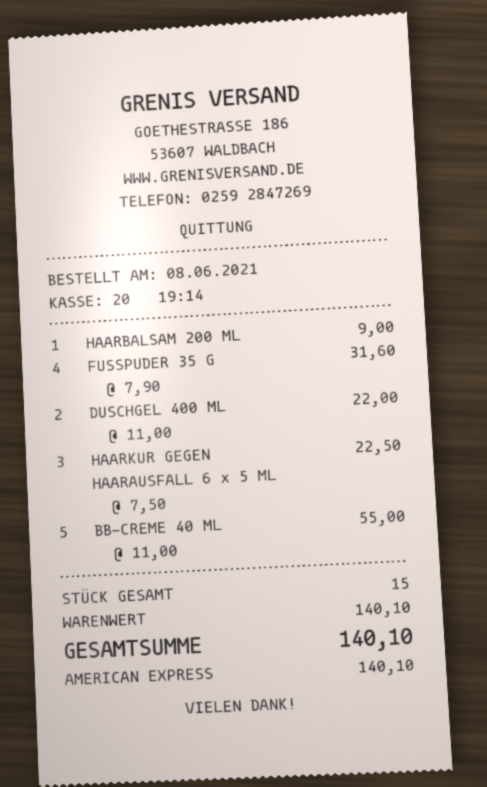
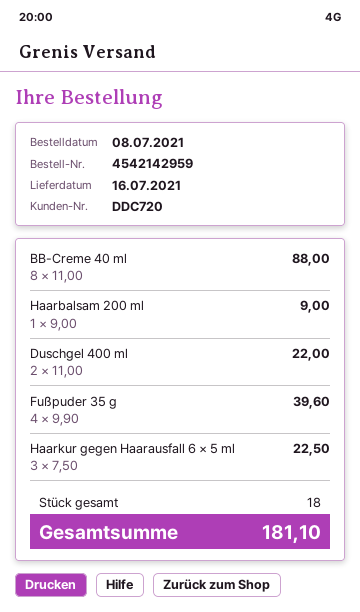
order date: 2021-06-08 -> 2021-07-08
FUSSPUDER 35 G: 4 x 7.90 = 31.60 -> 4 x 9.90 = 39.60
BB-CREME 40 ML: 5 x 11.00 = 55.00 -> 8 x 11.00 = 88.00
total quantity: 15 -> 18
total: 140.10 -> 181.10

